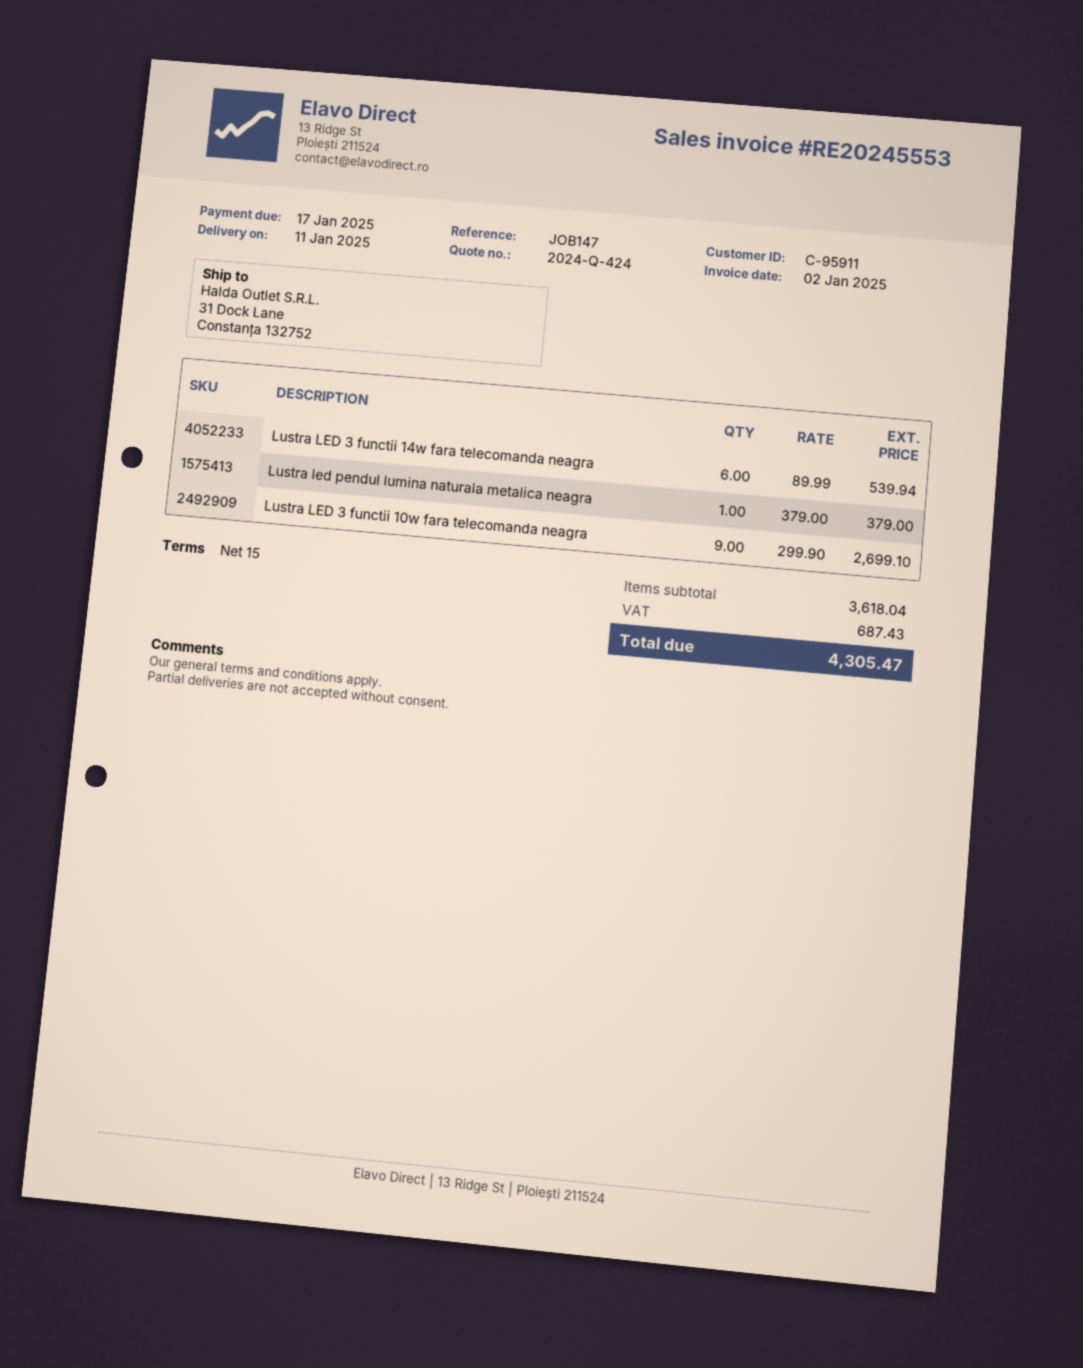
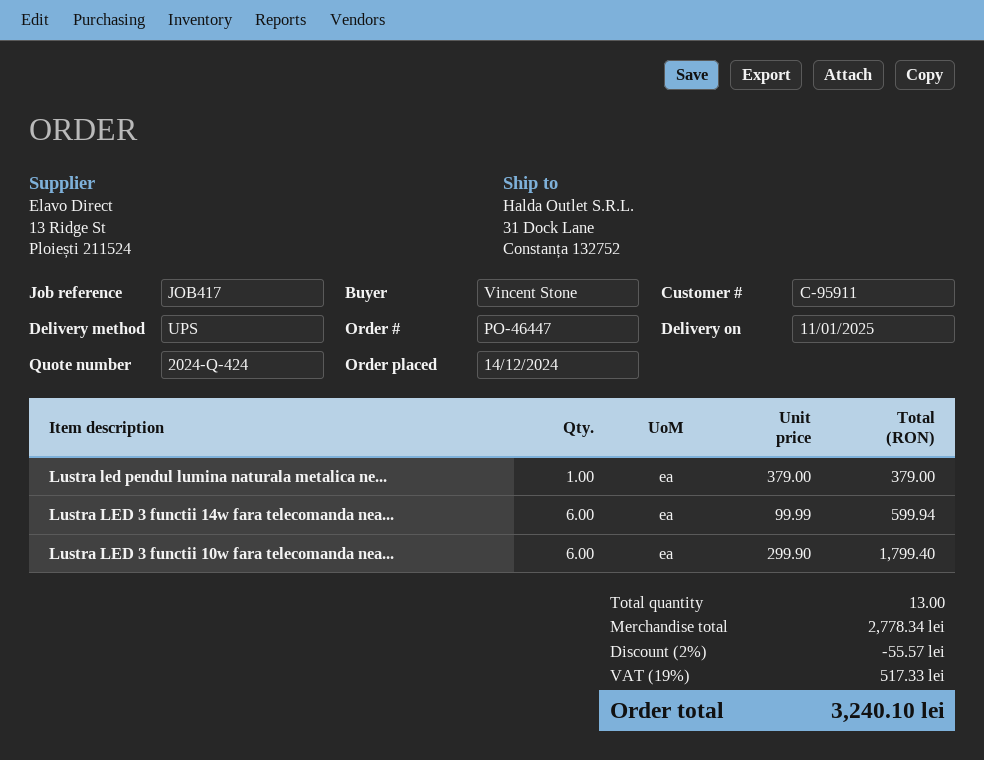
reference: JOB147 -> JOB417
Lustra LED 3 functii 14w fara telecomanda neagra: 6 x 89.99 = 539.94 -> 6 x 99.99 = 599.94
Lustra LED 3 functii 10w fara telecomanda neagra: 9 x 299.90 = 2699.10 -> 6 x 299.90 = 1799.40
subtotal: 3618.04 -> 2778.34
discount: none -> 2% = 55.57
tax: 687.43 -> 517.33
total: 4305.47 -> 3240.10

